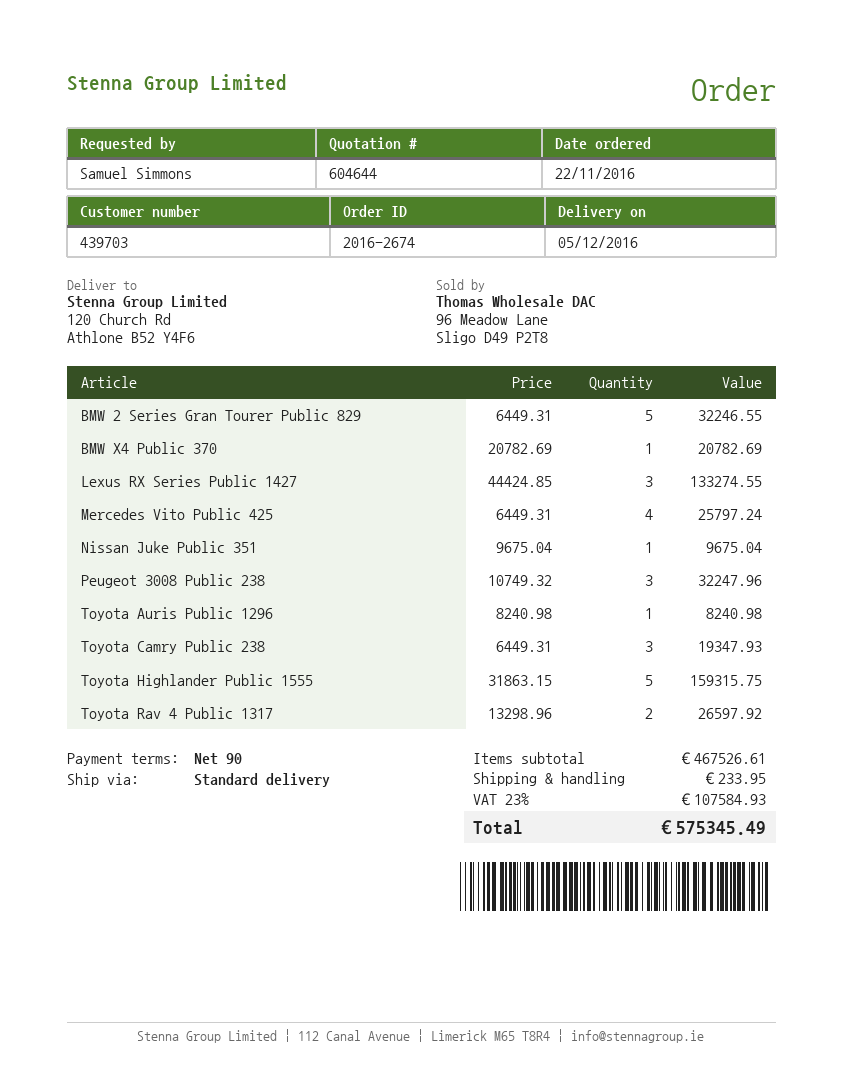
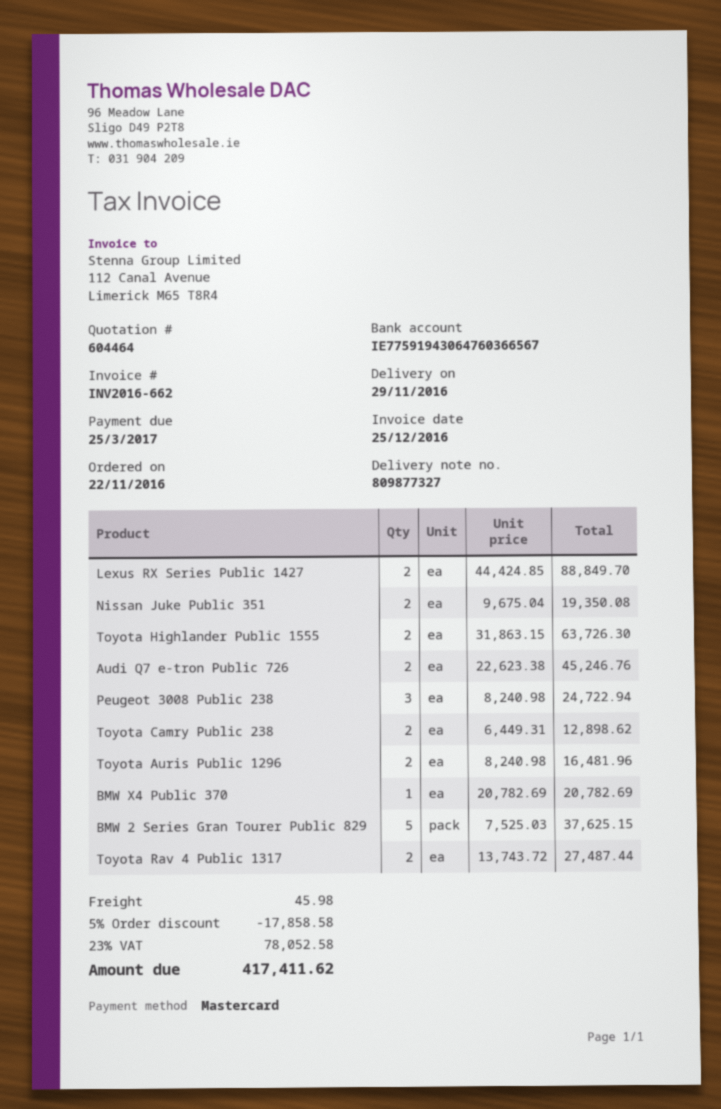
quote number: 604644 -> 604464
delivery date: 2016-12-05 -> 2016-11-29
BMW 2 Series Gran Tourer Public 829: 5 x 6449.31 = 32246.55 -> 5 x 7525.03 = 37625.15
Lexus RX Series Public 1427: 3 x 44424.85 = 133274.55 -> 2 x 44424.85 = 88849.70
Mercedes Vito Public 425: 4 x 6449.31 = 25797.24 -> none
Nissan Juke Public 351: 1 x 9675.04 = 9675.04 -> 2 x 9675.04 = 19350.08
Peugeot 3008 Public 238: 3 x 10749.32 = 32247.96 -> 3 x 8240.98 = 24722.94
Toyota Auris Public 1296: 1 x 8240.98 = 8240.98 -> 2 x 8240.98 = 16481.96
Toyota Camry Public 238: 3 x 6449.31 = 19347.93 -> 2 x 6449.31 = 12898.62
Toyota Highlander Public 1555: 5 x 31863.15 = 159315.75 -> 2 x 31863.15 = 63726.30
Toyota Rav 4 Public 1317: 2 x 13298.96 = 26597.92 -> 2 x 13743.72 = 27487.44
Audi Q7 e-tron Public 726: none -> 2 x 22623.38 = 45246.76
discount: none -> 5% = 17858.58
shipping: 233.95 -> 45.98
tax: 23% = 107584.93 -> 23% = 78052.58
total: 575345.49 -> 417411.62

